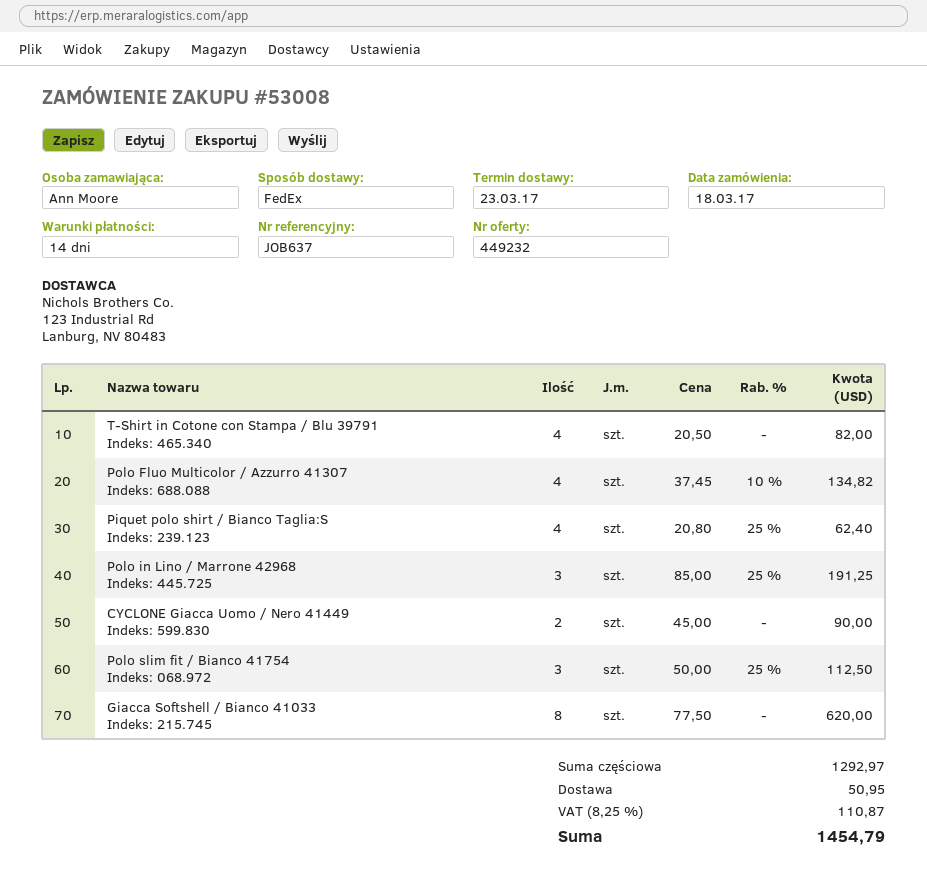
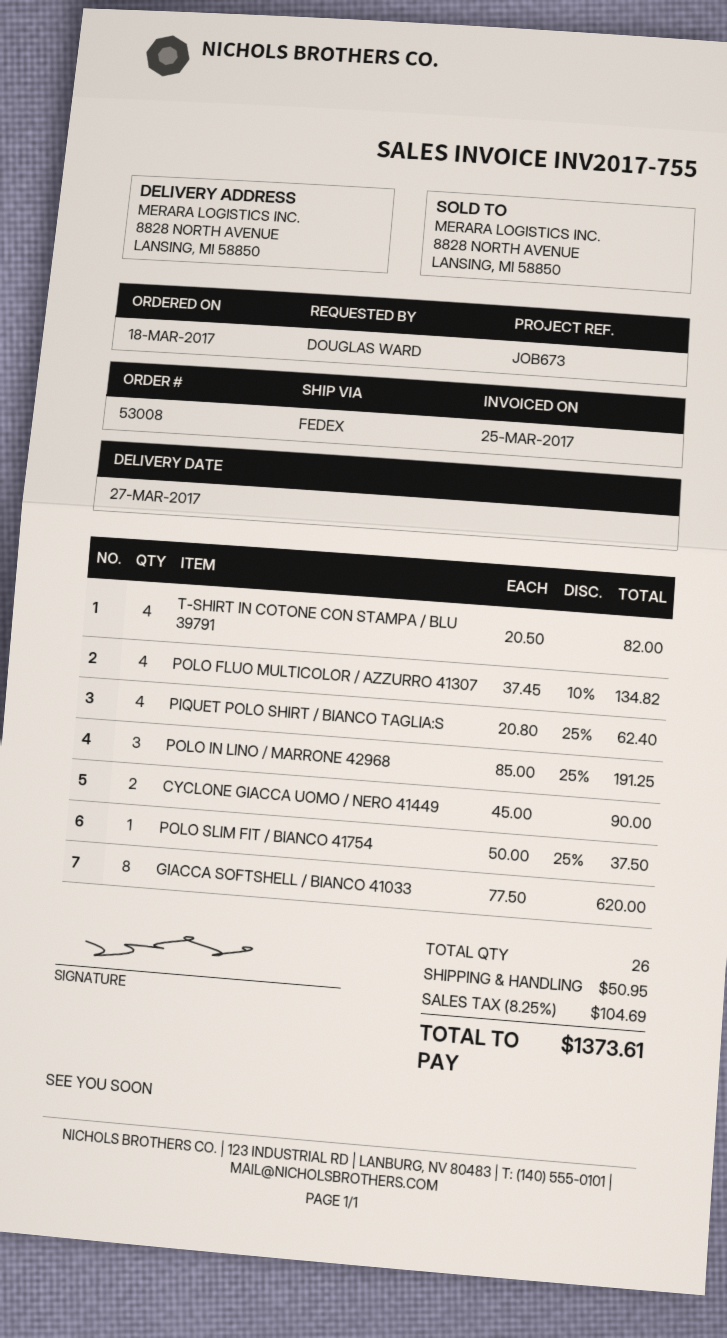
delivery date: 2017-03-23 -> 2017-03-27
reference: JOB637 -> JOB673
ordered by: Ann Moore -> DOUGLAS WARD
Polo slim fit / Bianco 41754: 3 x 50.00 - 25% = 112.50 -> 1 x 50.00 - 25% = 37.50
tax: 8.25% = 110.87 -> 8.25% = 104.69
total: 1454.79 -> 1373.61

